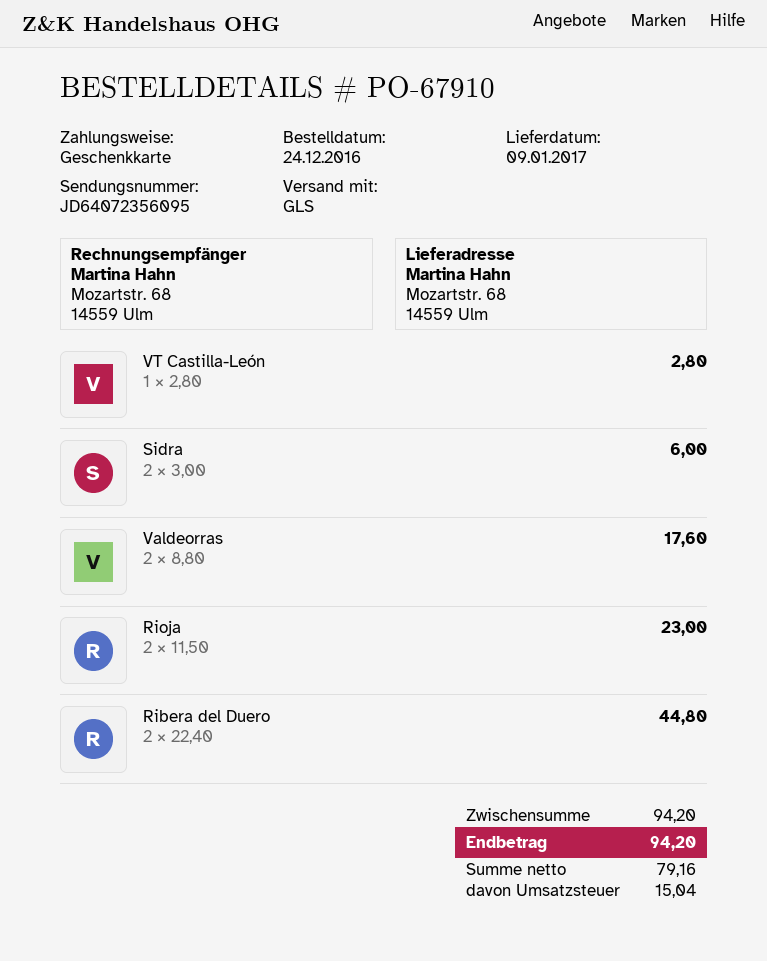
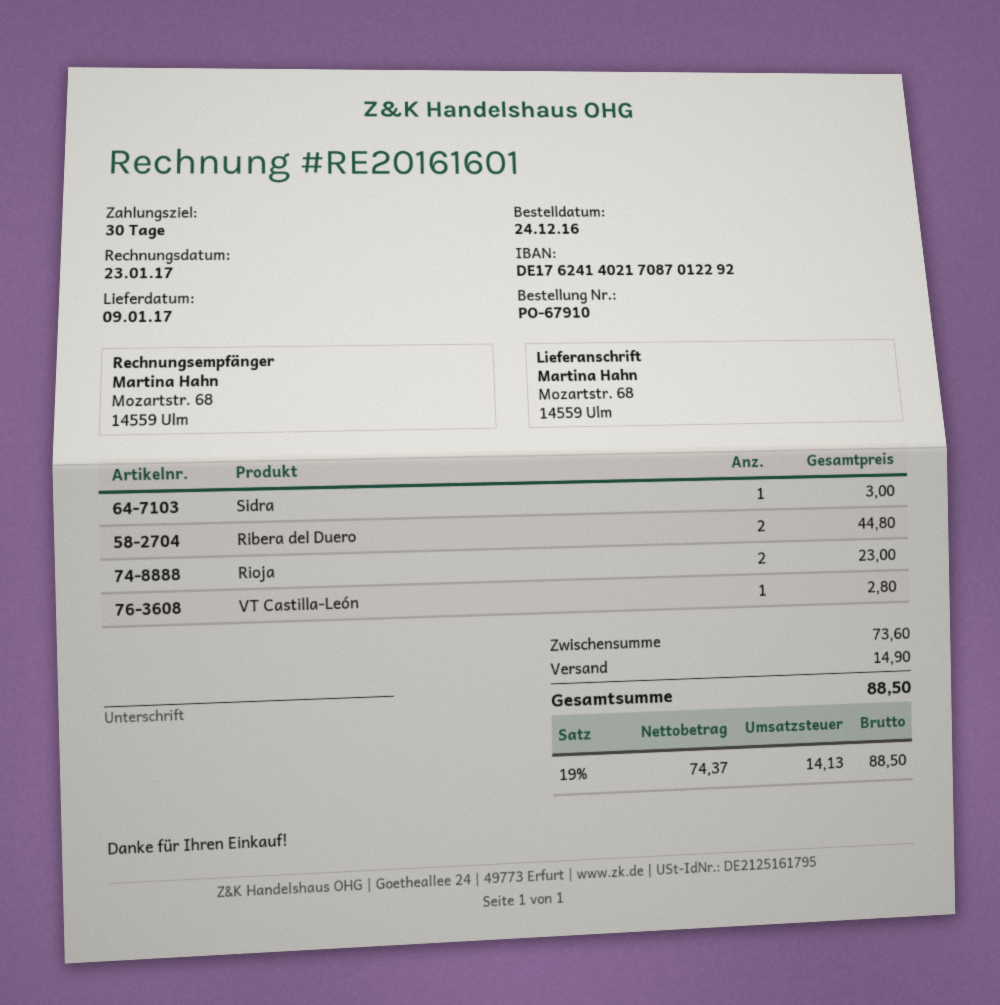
Sidra: 2 for 6.00 -> 1 for 3.00
Valdeorras: 2 for 17.60 -> none
subtotal: 94.20 -> 73.60
shipping: none -> 14.90
net: 79.16 -> 74.37
tax: 15.04 -> 14.13
total: 94.20 -> 88.50

